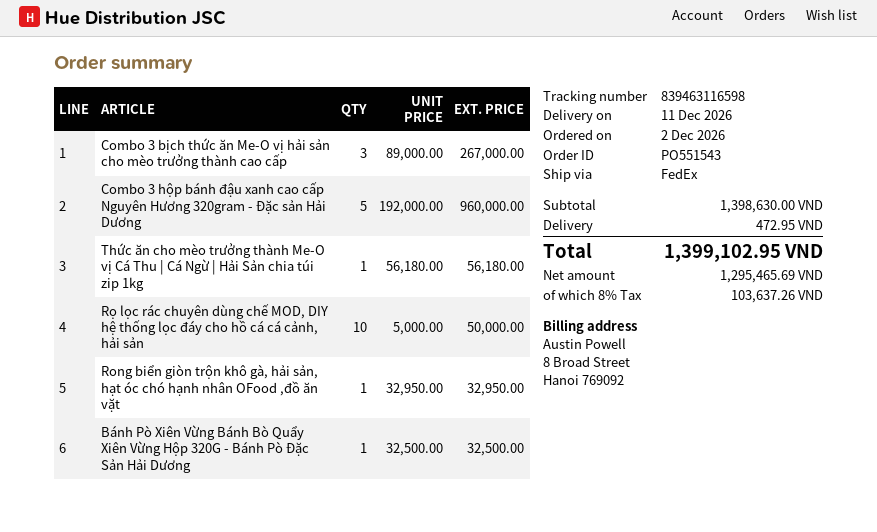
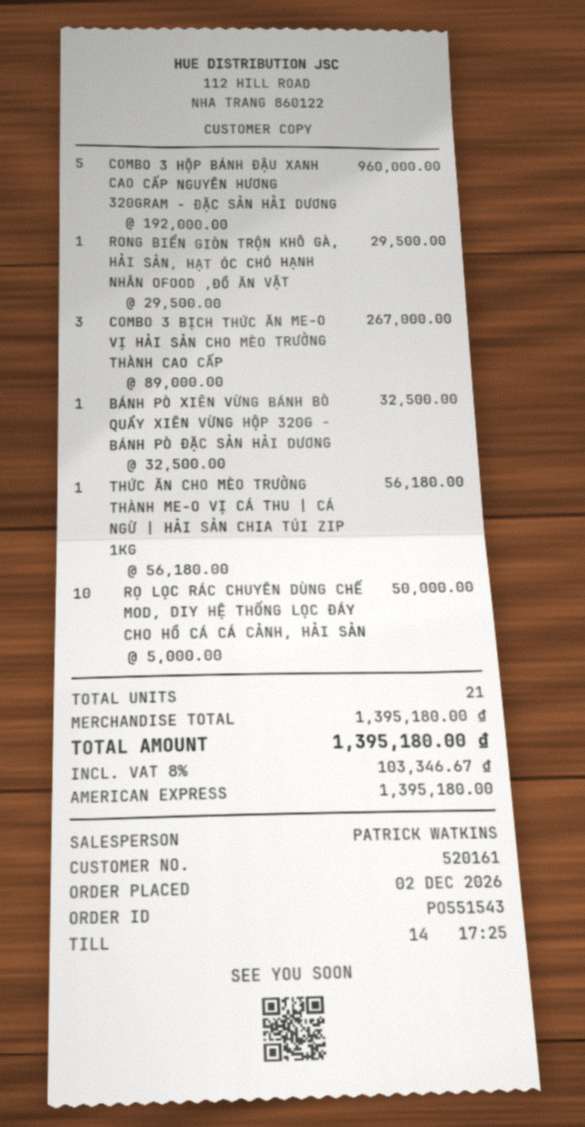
Rong biển giòn trộn khô gà, hải sản, hạt óc chó hạnh nhân OFood ,đồ ăn vặt: 1 x 32950.00 = 32950.00 -> 1 x 29500.00 = 29500.00
subtotal: 1398630.00 -> 1395180.00
shipping: 472.95 -> none
tax: 8% = 103637.26 -> 8% = 103346.67
total: 1399102.95 -> 1395180.00

